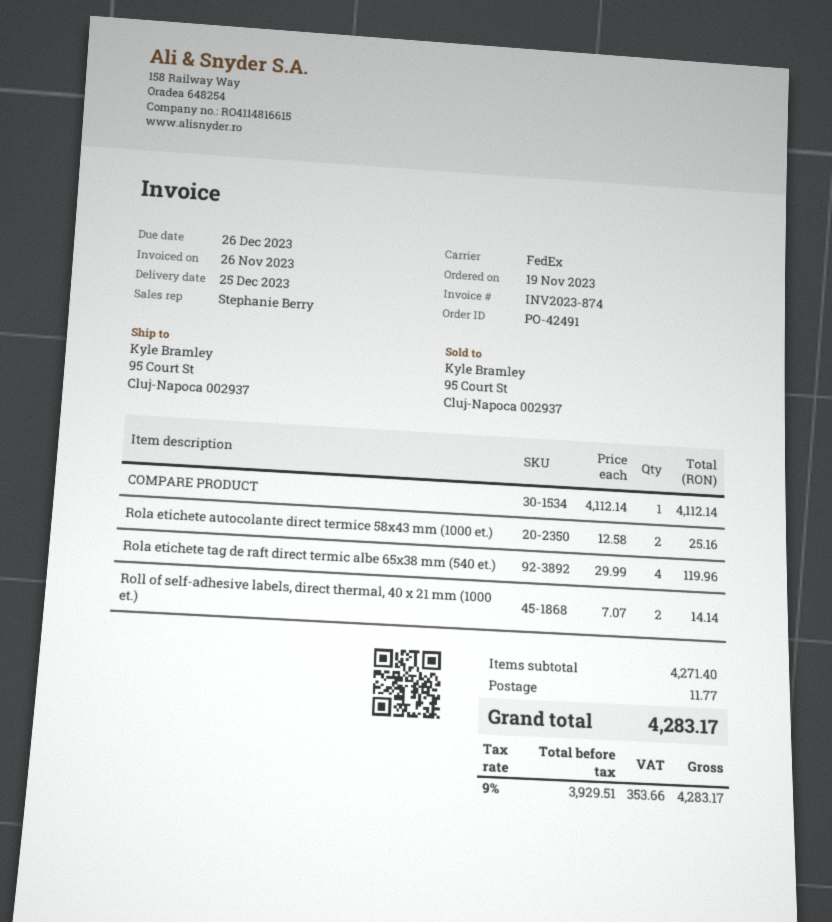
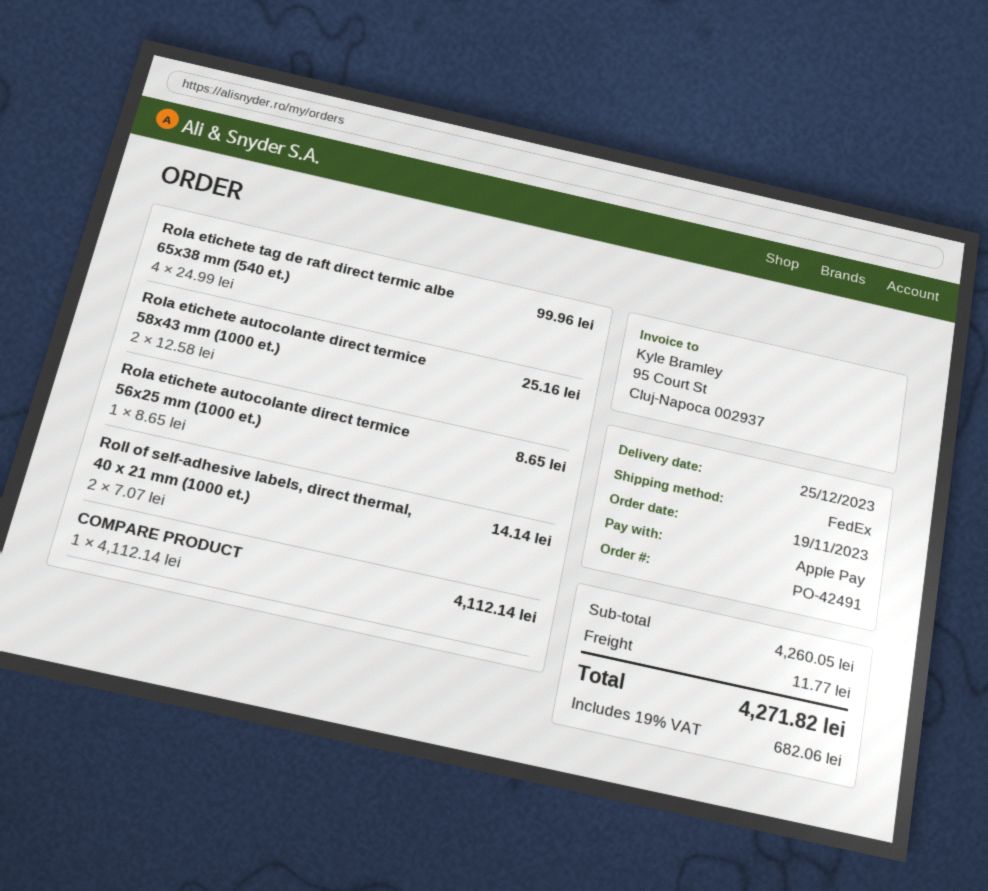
Rola etichete tag de raft direct termic albe 65x38 mm (540 et.): 4 x 29.99 = 119.96 -> 4 x 24.99 = 99.96
Rola etichete autocolante direct termice 56x25 mm (1000 et.): none -> 1 x 8.65 = 8.65
subtotal: 4271.40 -> 4260.05
tax: 9% = 353.66 -> 19% = 682.06
total: 4283.17 -> 4271.82

